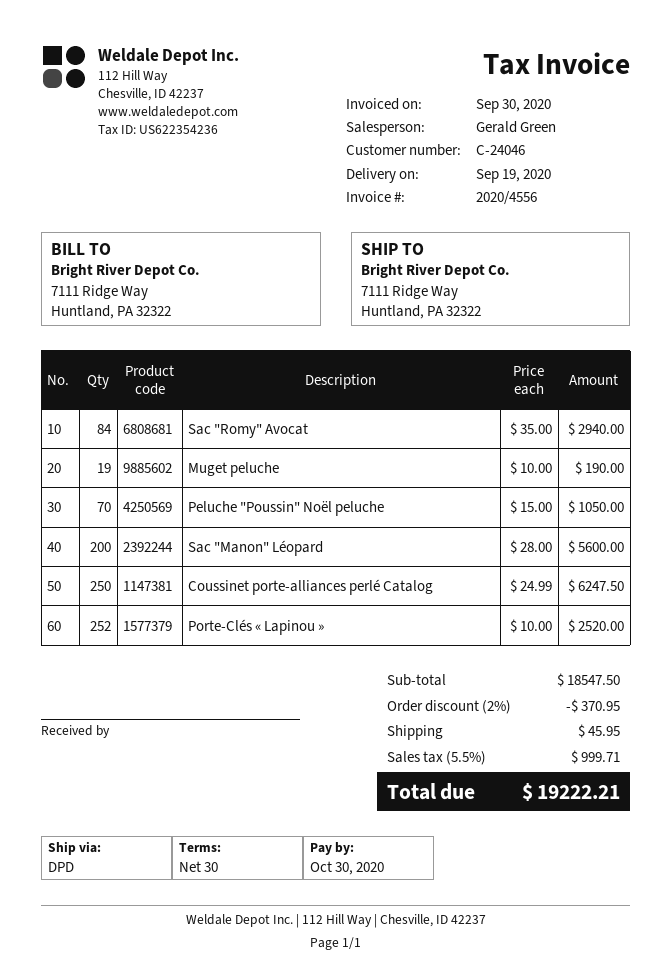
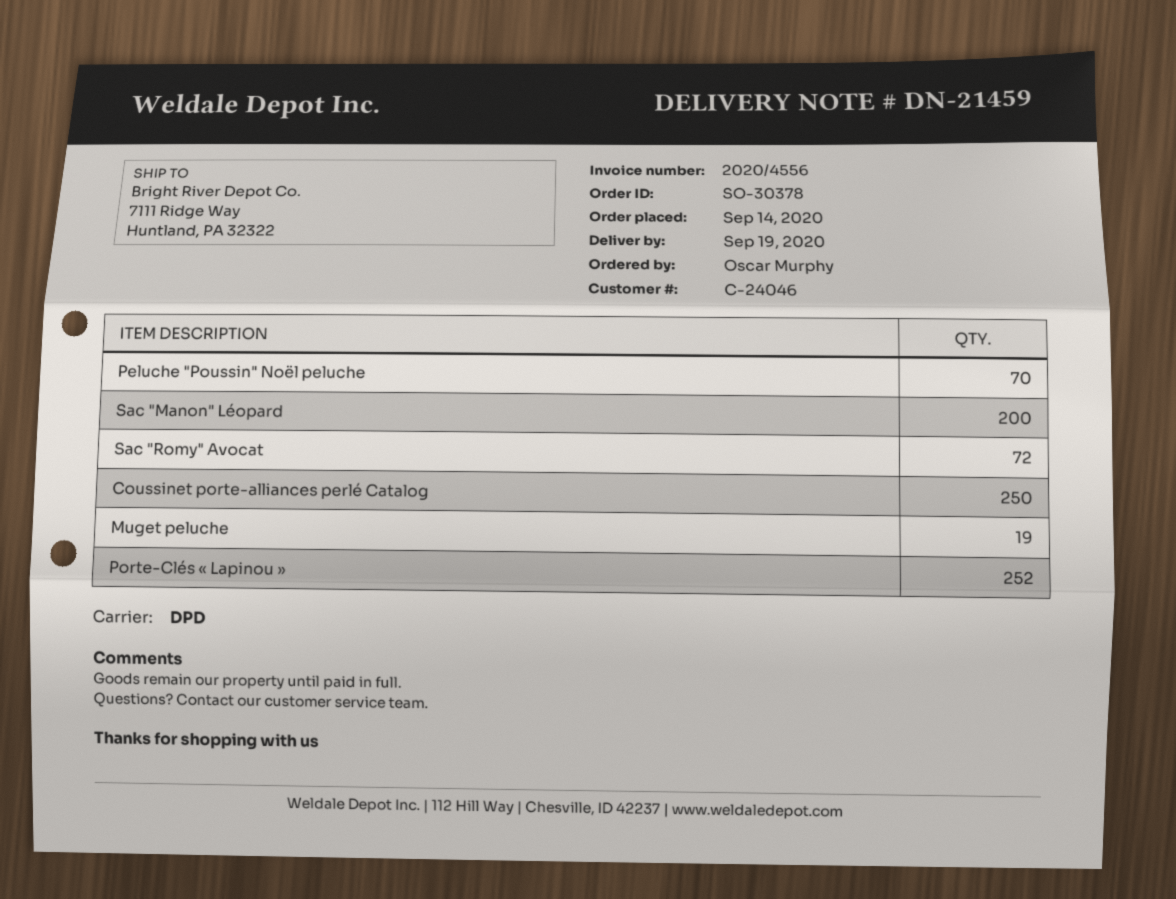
Sac "Romy" Avocat: 84 -> 72

